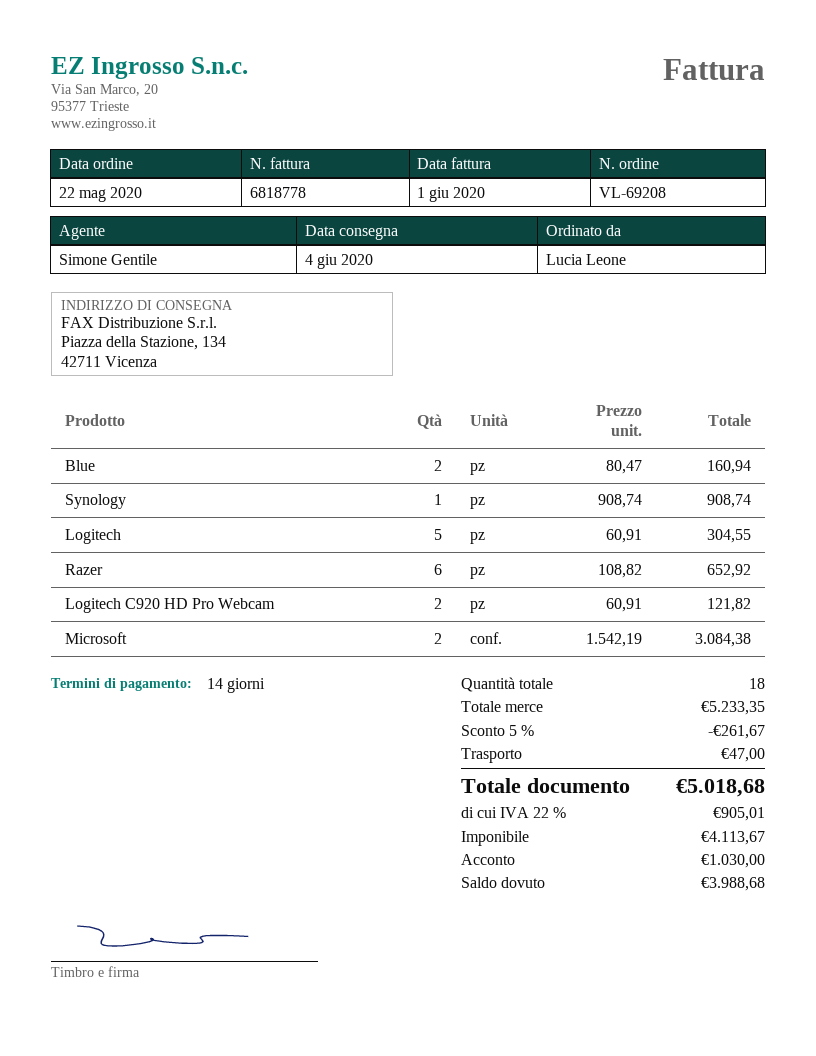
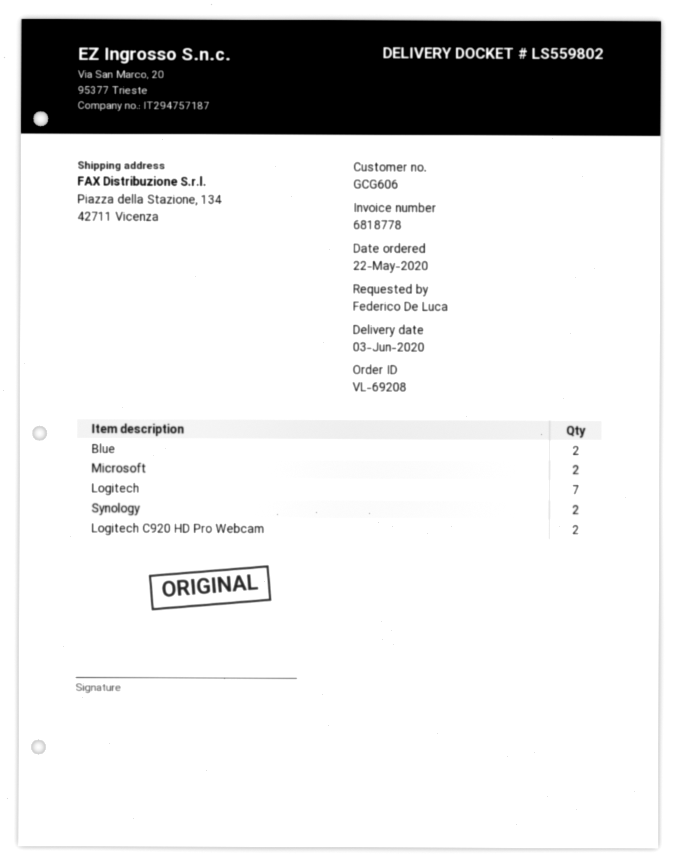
delivery date: 2020-06-04 -> 2020-06-03
ordered by: Lucia Leone -> Federico De Luca
Synology: 1 -> 2
Logitech: 5 -> 7
Razer: 6 -> none

